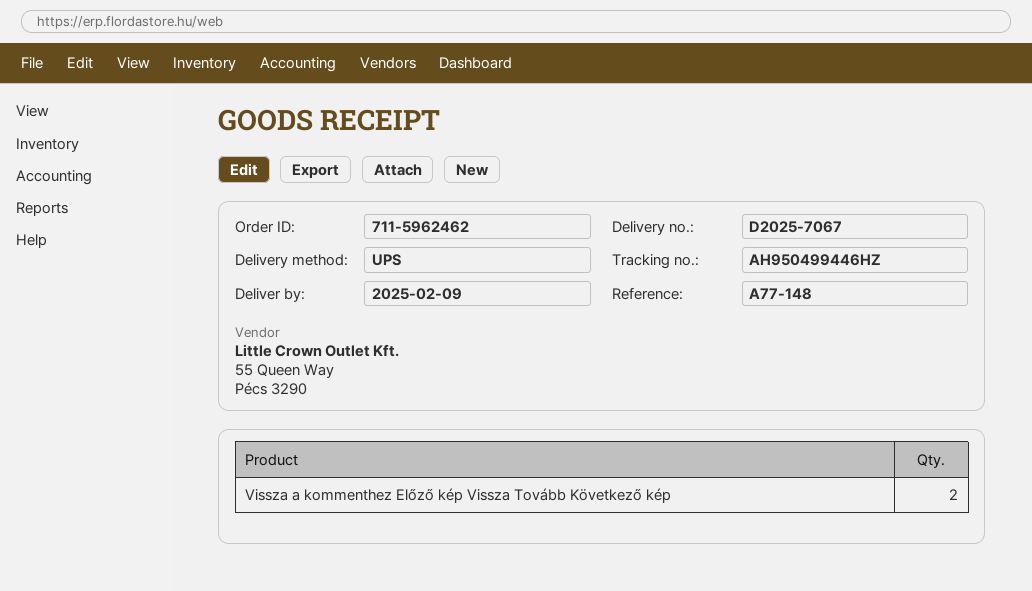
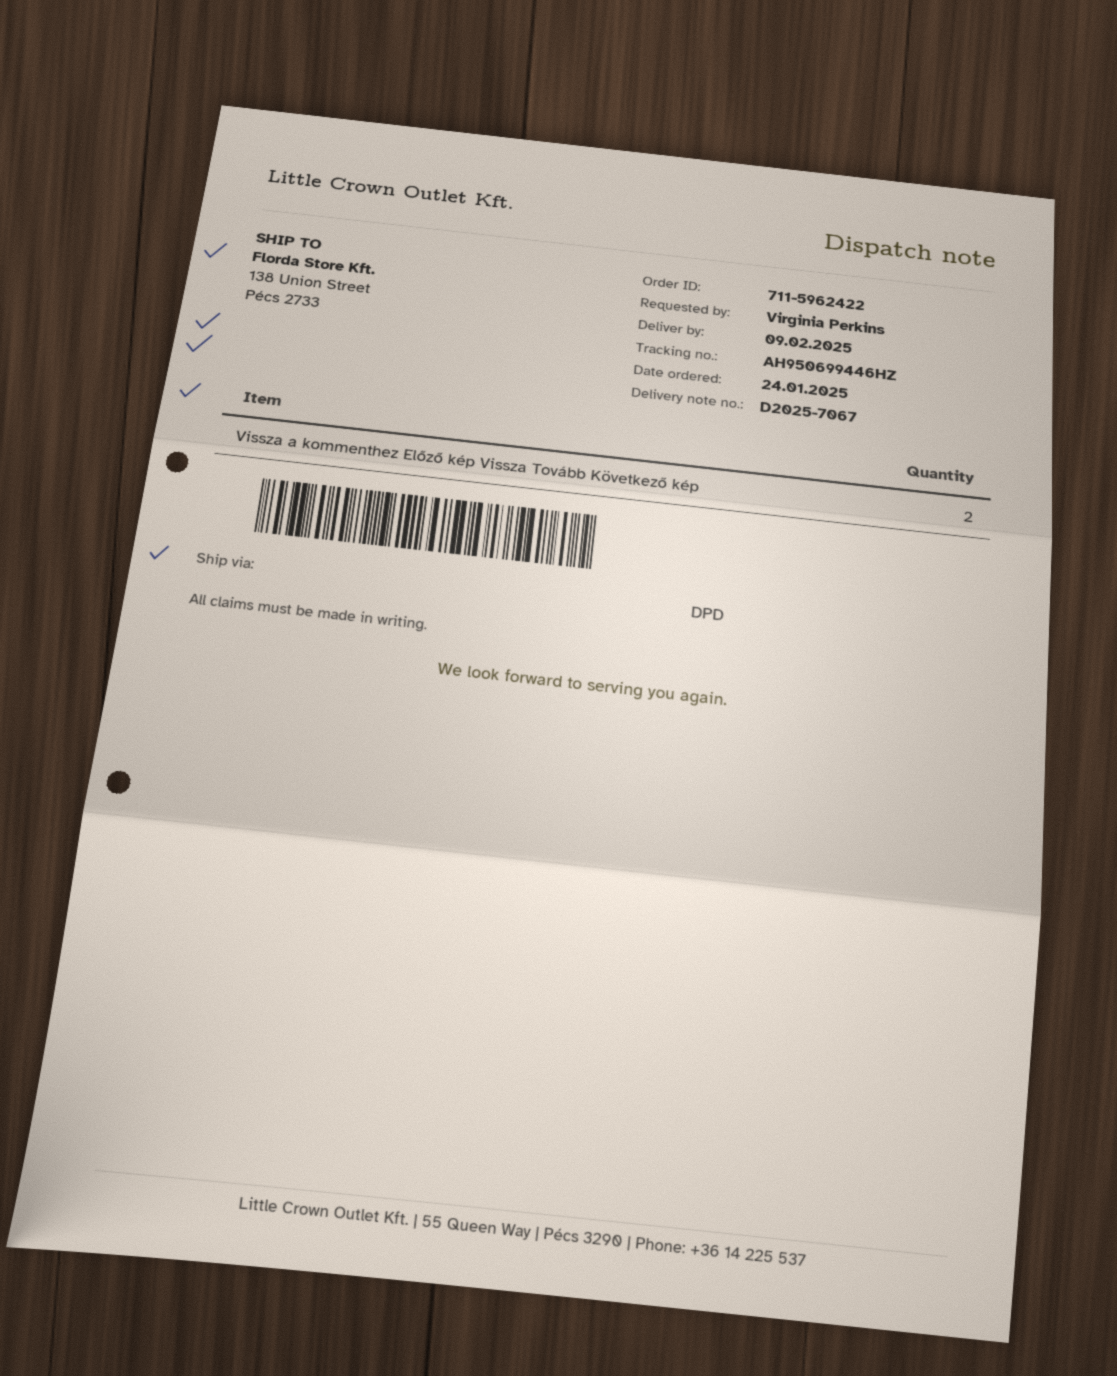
order number: 711-5962462 -> 711-5962422
shipping method: UPS -> DPD
tracking number: AH950499446HZ -> AH950699446HZ

